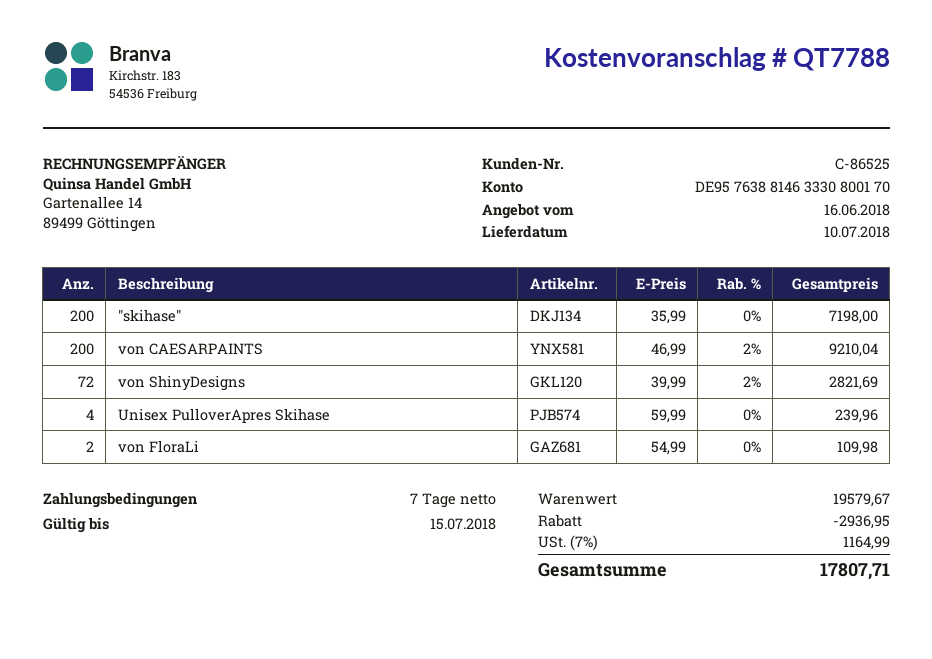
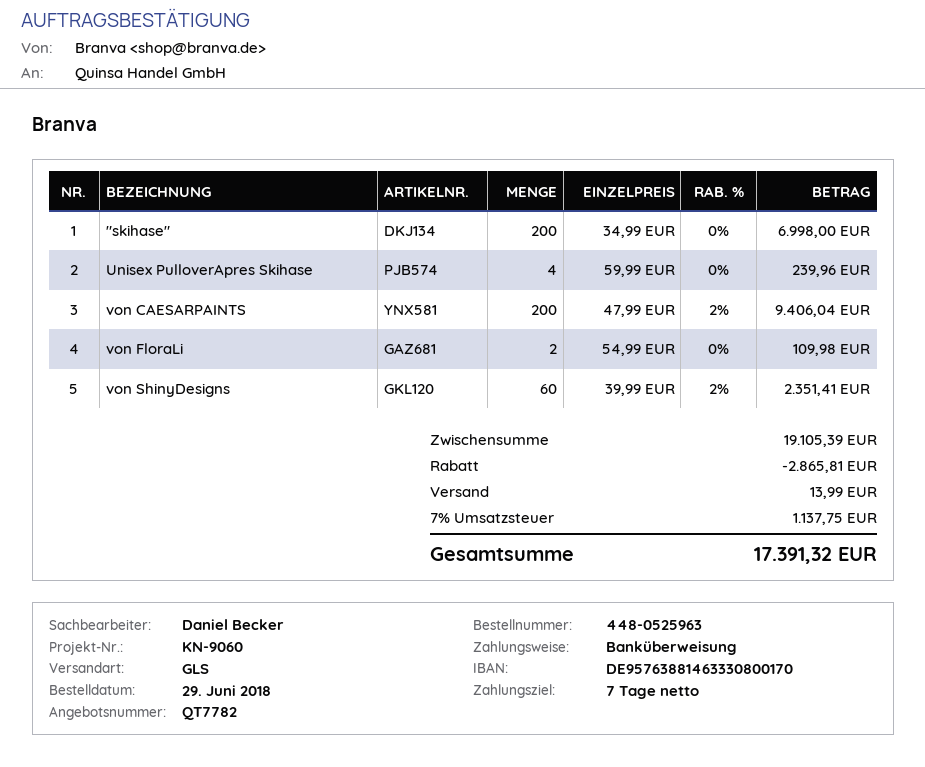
quote number: QT7788 -> QT7782
"skihase": 200 x 35.99 = 7198.00 -> 200 x 34.99 = 6998.00
von CAESARPAINTS: 200 x 46.99 - 2% = 9210.04 -> 200 x 47.99 - 2% = 9406.04
von ShinyDesigns: 72 x 39.99 - 2% = 2821.69 -> 60 x 39.99 - 2% = 2351.41
subtotal: 19579.67 -> 19105.39
discount: 2936.95 -> 2865.81
shipping: none -> 13.99
tax: 7% = 1164.99 -> 7% = 1137.75
total: 17807.71 -> 17391.32

